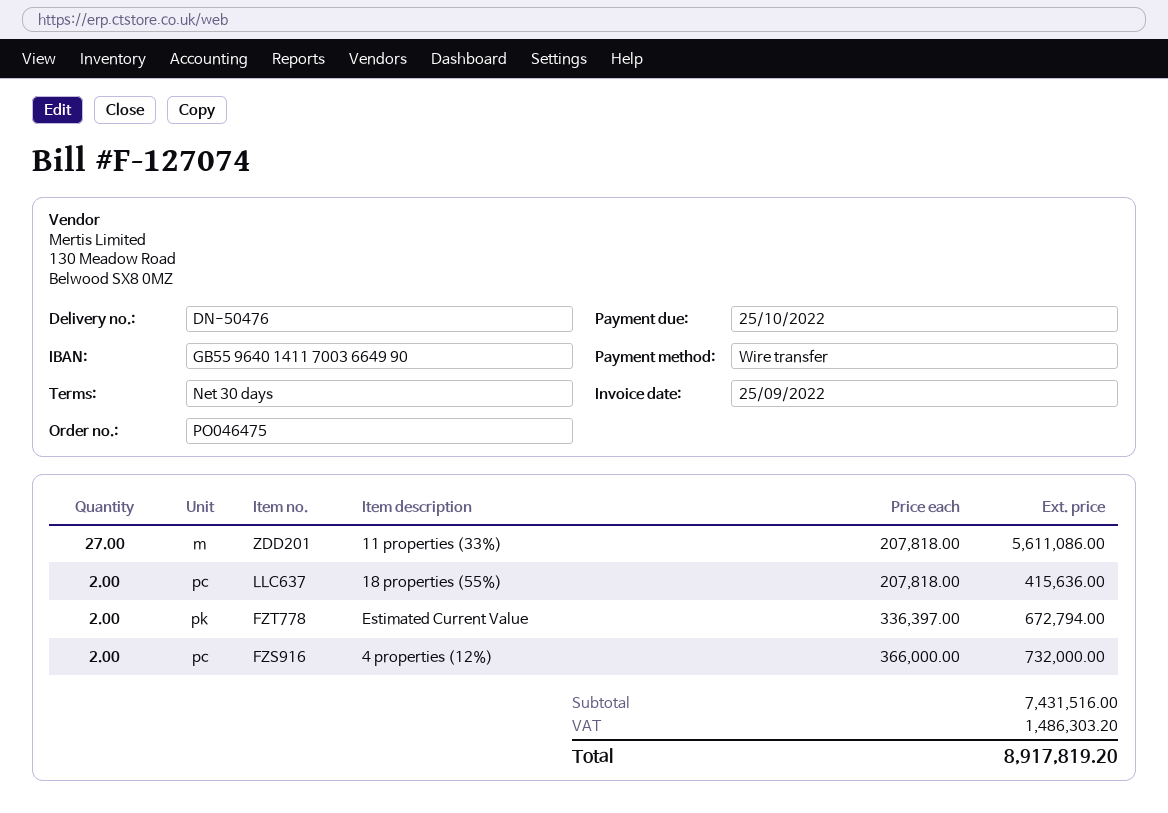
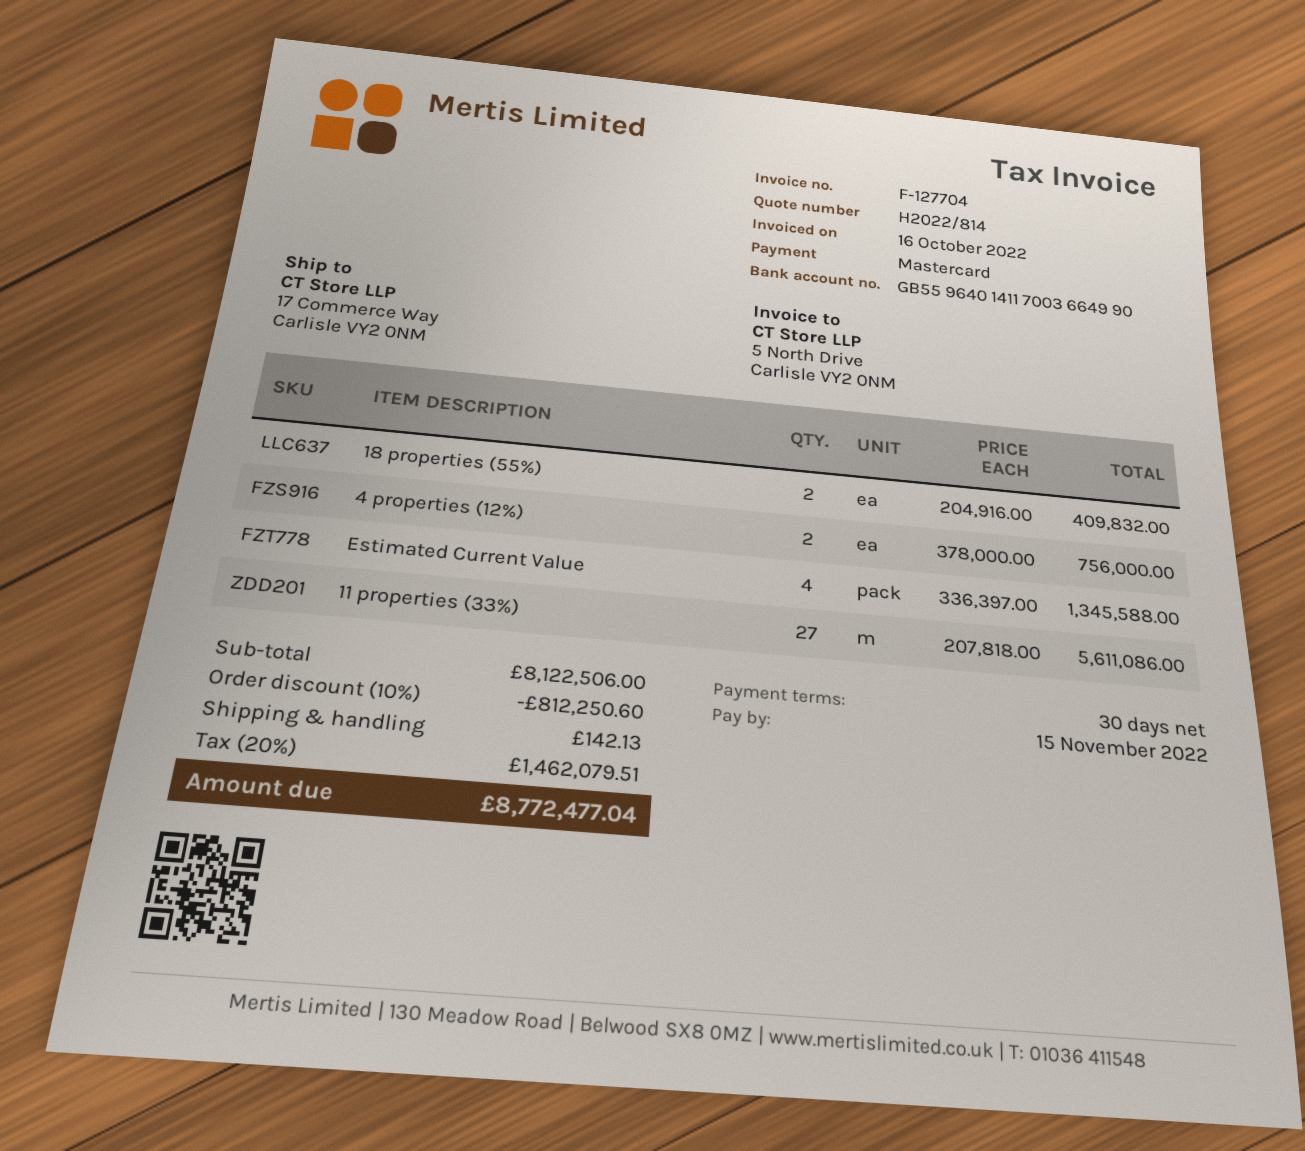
invoice number: F-127074 -> F-127704
invoice date: 2022-09-25 -> 2022-10-16
due date: 2022-10-25 -> 2022-11-15
payment method: bank transfer -> Mastercard
18 properties (55%): 2 x 207818.00 = 415636.00 -> 2 x 204916.00 = 409832.00
Estimated Current Value: 2 x 336397.00 = 672794.00 -> 4 x 336397.00 = 1345588.00
4 properties (12%): 2 x 366000.00 = 732000.00 -> 2 x 378000.00 = 756000.00
subtotal: 7431516.00 -> 8122506.00
discount: none -> 10% = 812250.60
shipping: none -> 142.13
tax: 1486303.20 -> 1462079.51
total: 8917819.20 -> 8772477.04

